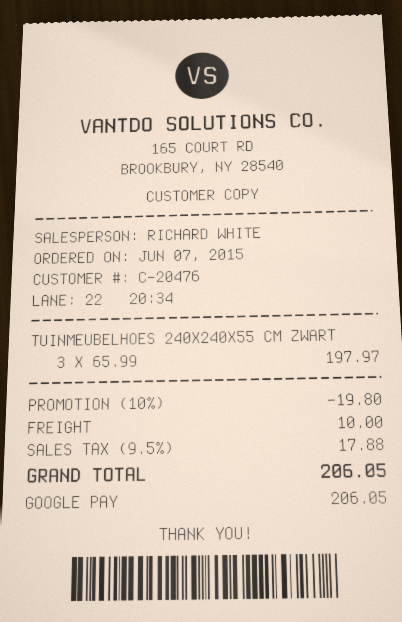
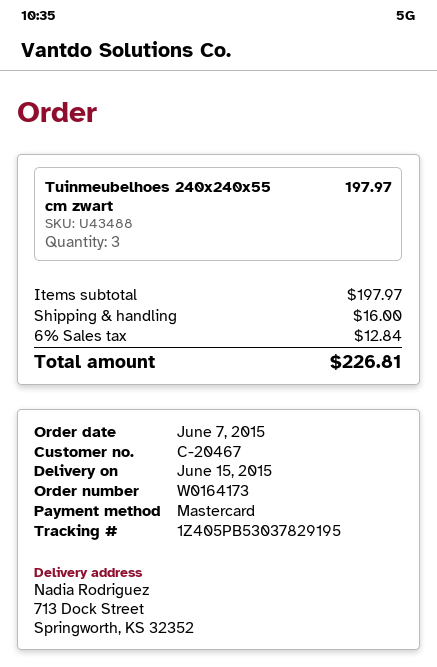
customer number: C-20476 -> C-20467
payment method: Google Pay -> Mastercard
discount: 10% = 19.80 -> none
shipping: 10.00 -> 16.00
tax: 9.5% = 17.88 -> 6% = 12.84
total: 206.05 -> 226.81

